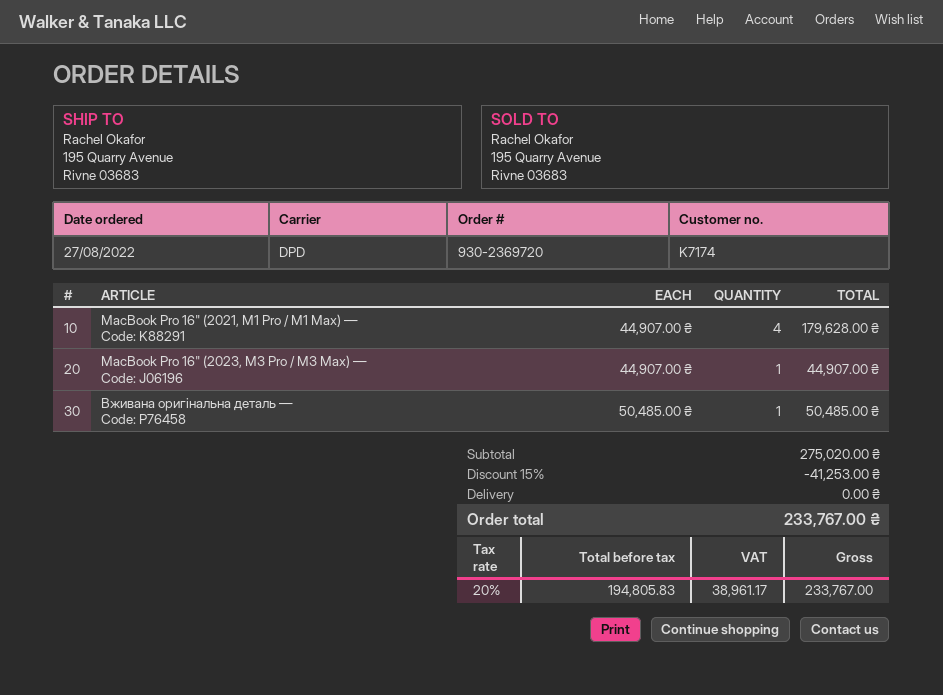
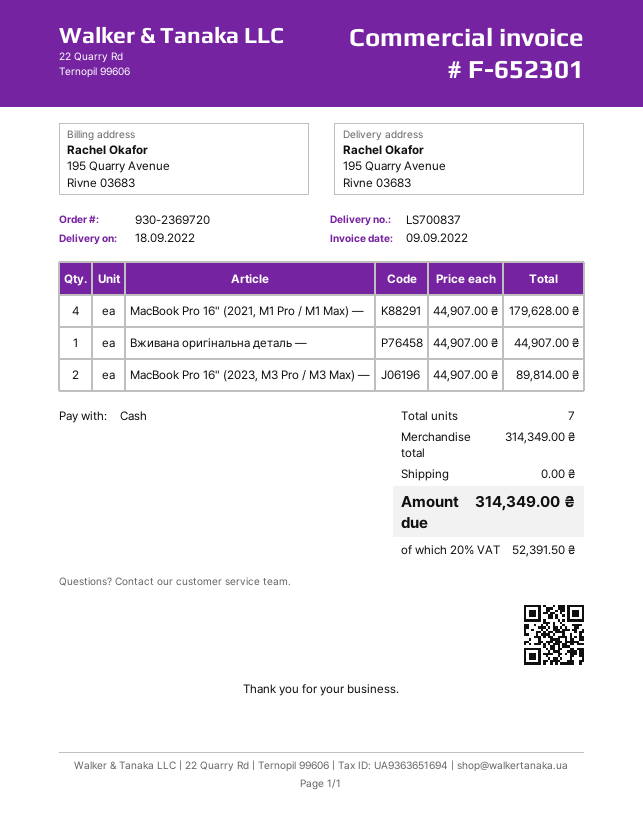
MacBook Pro 16" (2023, M3 Pro / M3 Max) —: 1 x 44907.00 = 44907.00 -> 2 x 44907.00 = 89814.00
Вживана оригінальна деталь —: 1 x 50485.00 = 50485.00 -> 1 x 44907.00 = 44907.00
subtotal: 275020.00 -> 314349.00
discount: 15% = 41253.00 -> none
tax: 20% = 38961.17 -> 20% = 52391.50
total: 233767.00 -> 314349.00

